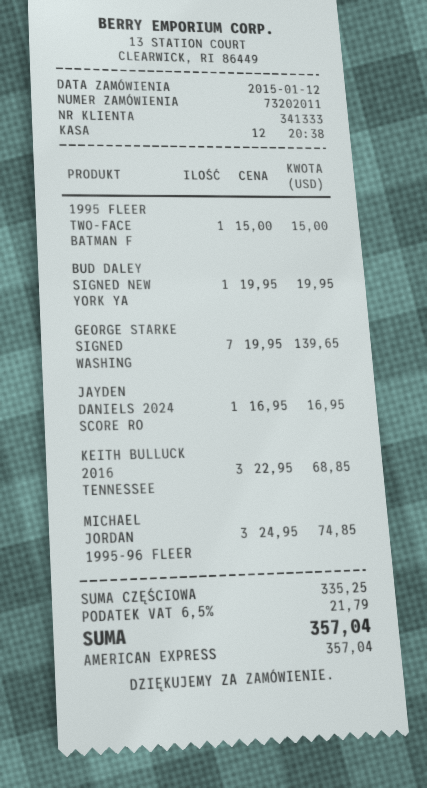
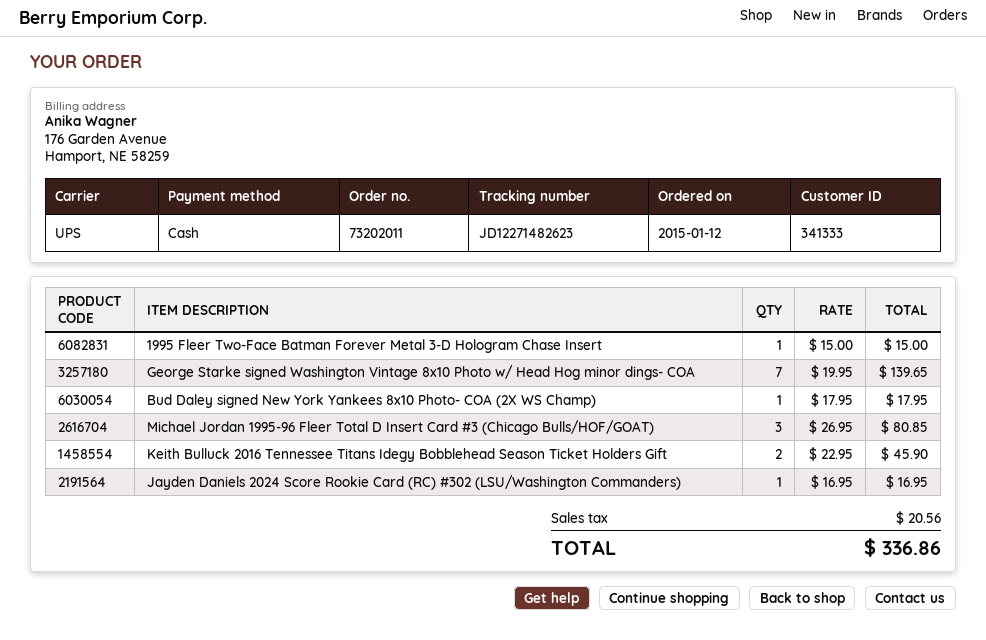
payment method: American Express -> cash
BUD DALEY SIGNED NEW YORK YA: 1 x 19.95 = 19.95 -> 1 x 17.95 = 17.95
KEITH BULLUCK 2016 TENNESSEE: 3 x 22.95 = 68.85 -> 2 x 22.95 = 45.90
MICHAEL JORDAN 1995-96 FLEER: 3 x 24.95 = 74.85 -> 3 x 26.95 = 80.85
tax: 21.79 -> 20.56
total: 357.04 -> 336.86

